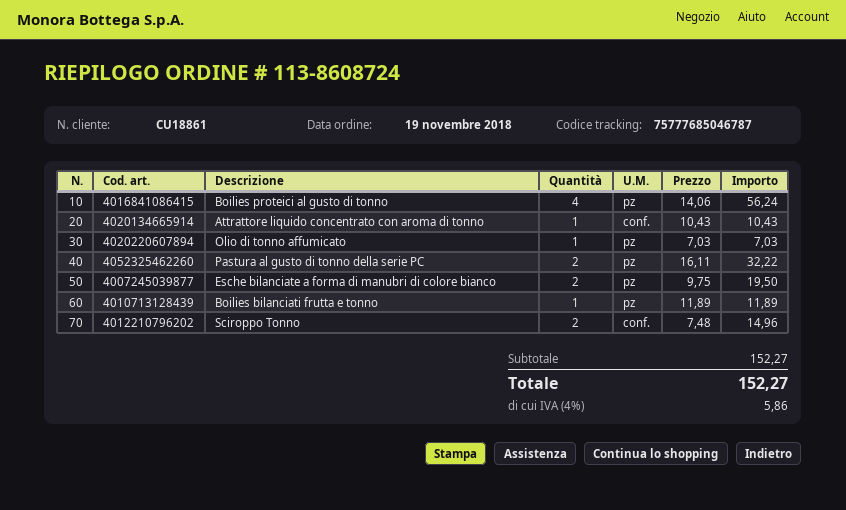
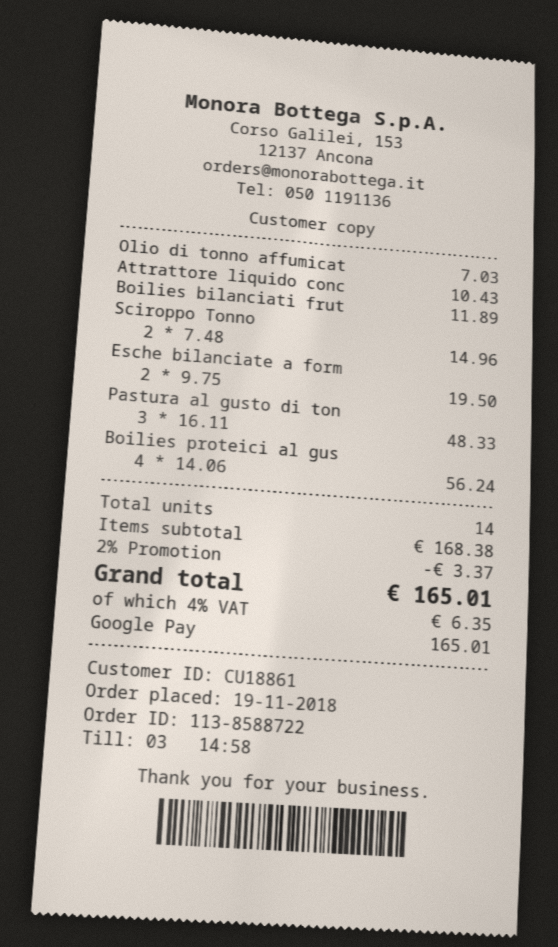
order number: 113-8608724 -> 113-8588722
Pastura al gusto di tonno della serie PC: 2 x 16.11 = 32.22 -> 3 x 16.11 = 48.33
subtotal: 152.27 -> 168.38
discount: none -> 2% = 3.37
tax: 4% = 5.86 -> 4% = 6.35
total: 152.27 -> 165.01

